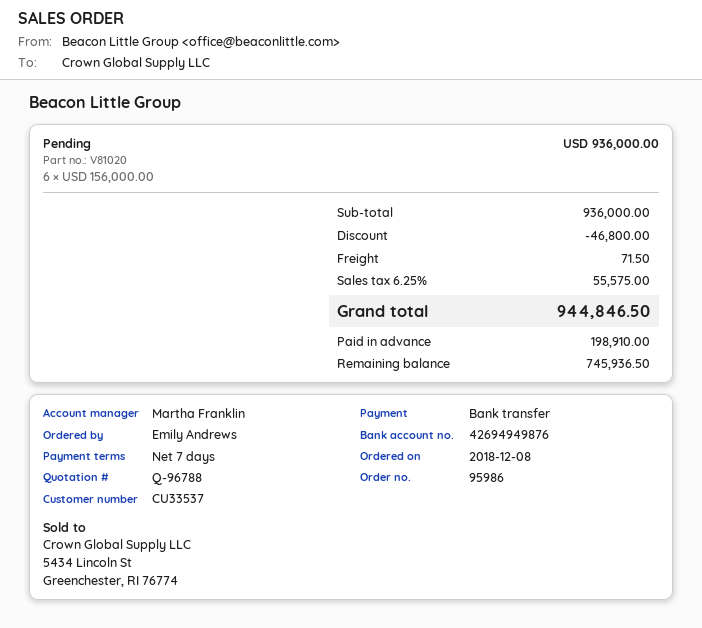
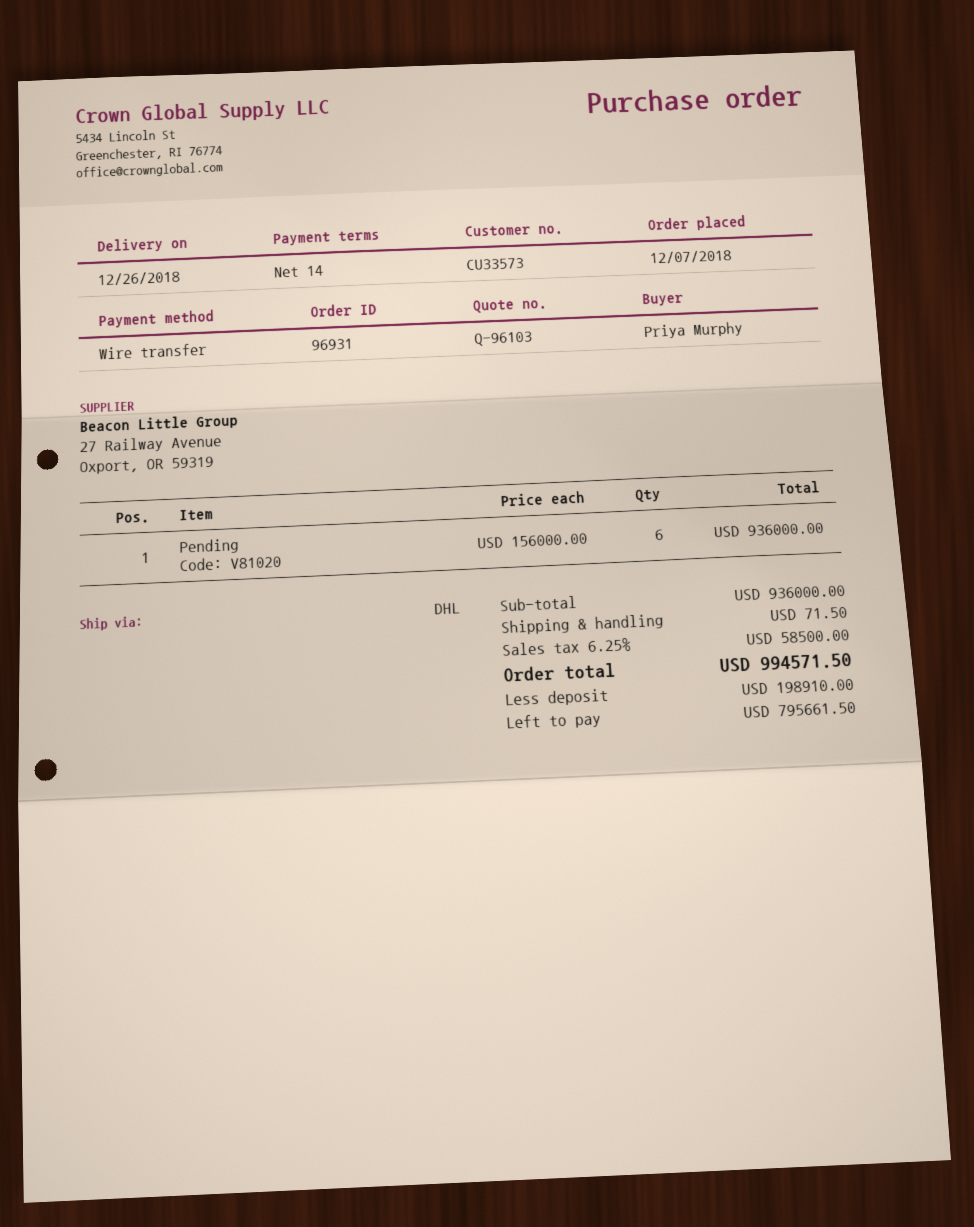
quote number: Q-96788 -> Q-96103
order number: 95986 -> 96931
order date: 2018-12-08 -> 2018-12-07
payment terms: 7 days -> 14 days
customer number: CU33537 -> CU33573
ordered by: Emily Andrews -> Priya Murphy
discount: 46800.00 -> none
tax: 6.25% = 55575.00 -> 6.25% = 58500.00
total: 944846.50 -> 994571.50
balance: 745936.50 -> 795661.50

